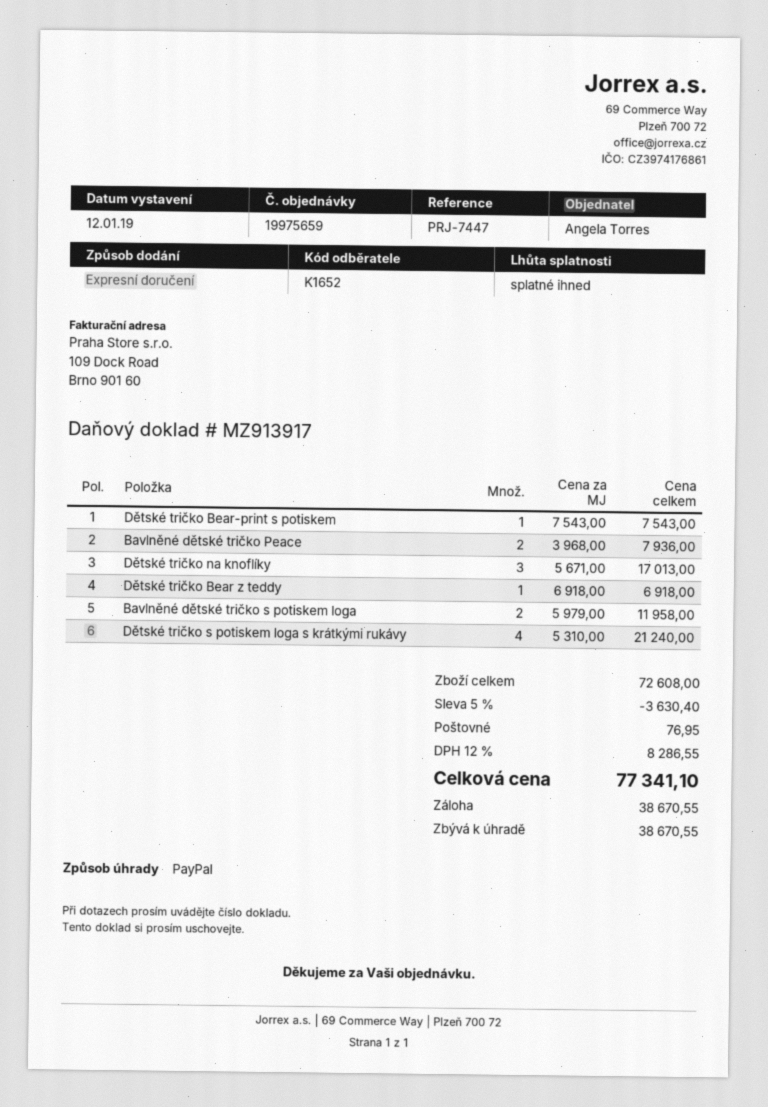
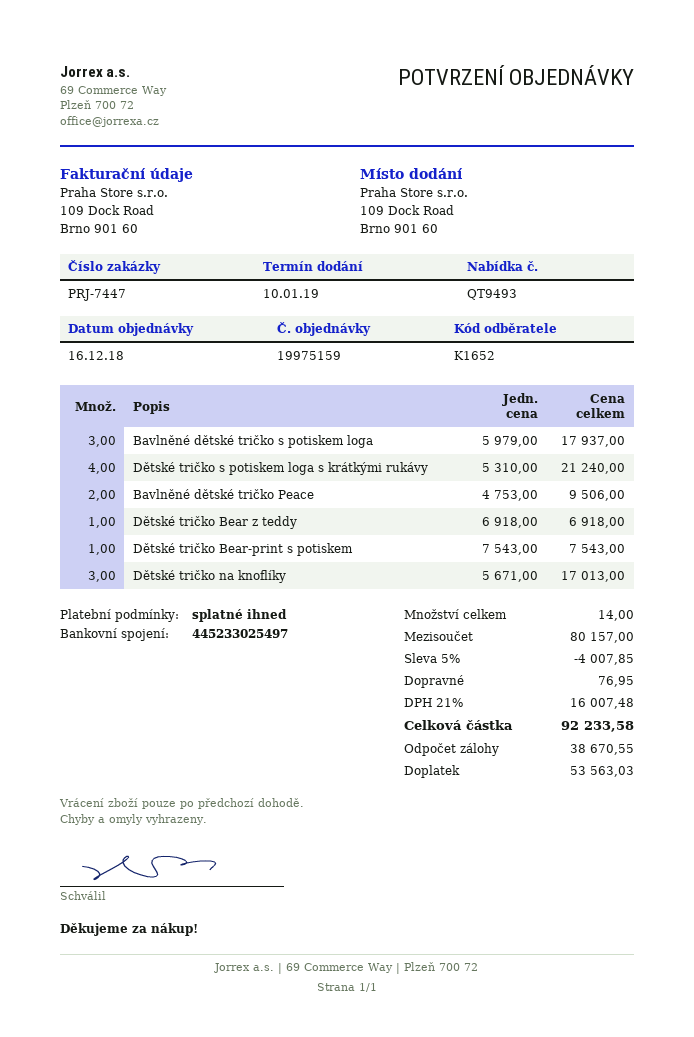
order number: 19975659 -> 19975159
Bavlněné dětské tričko Peace: 2 x 3968.00 = 7936.00 -> 2 x 4753.00 = 9506.00
Bavlněné dětské tričko s potiskem loga: 2 x 5979.00 = 11958.00 -> 3 x 5979.00 = 17937.00
subtotal: 72608.00 -> 80157.00
discount: 5% = 3630.40 -> 5% = 4007.85
tax: 12% = 8286.55 -> 21% = 16007.48
total: 77341.10 -> 92233.58
balance: 38670.55 -> 53563.03

